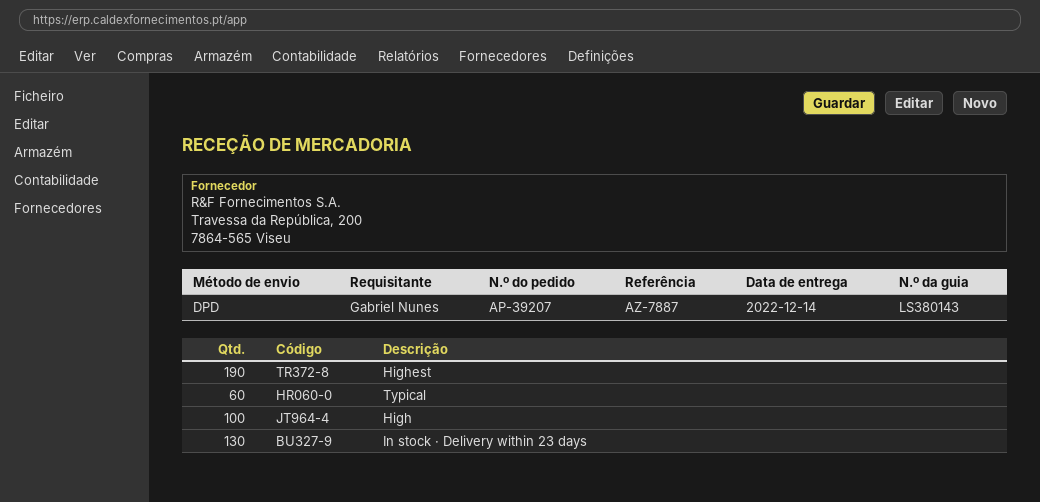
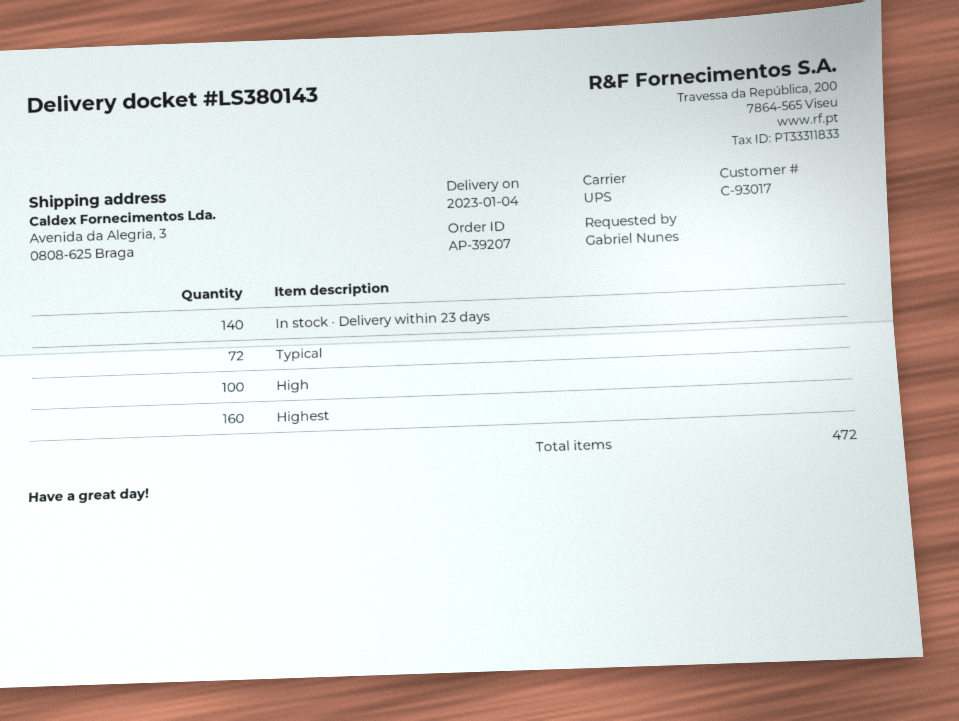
delivery date: 2022-12-14 -> 2023-01-04
shipping method: DPD -> UPS
Highest: 190 -> 160
Typical: 60 -> 72
In stock · Delivery within 23 days: 130 -> 140

